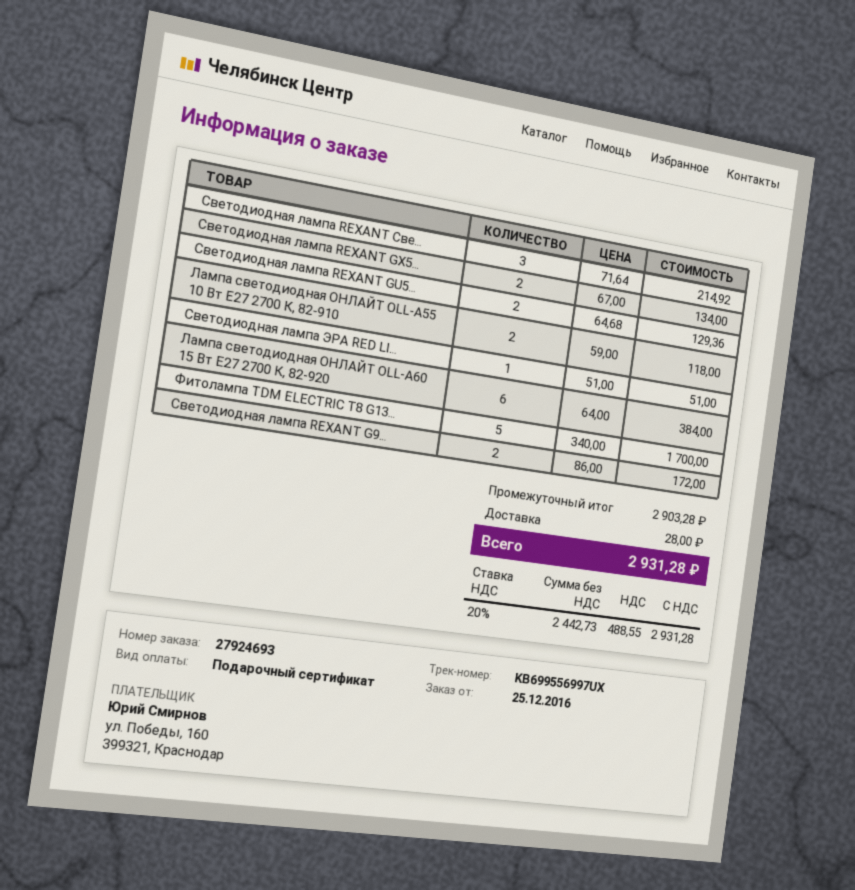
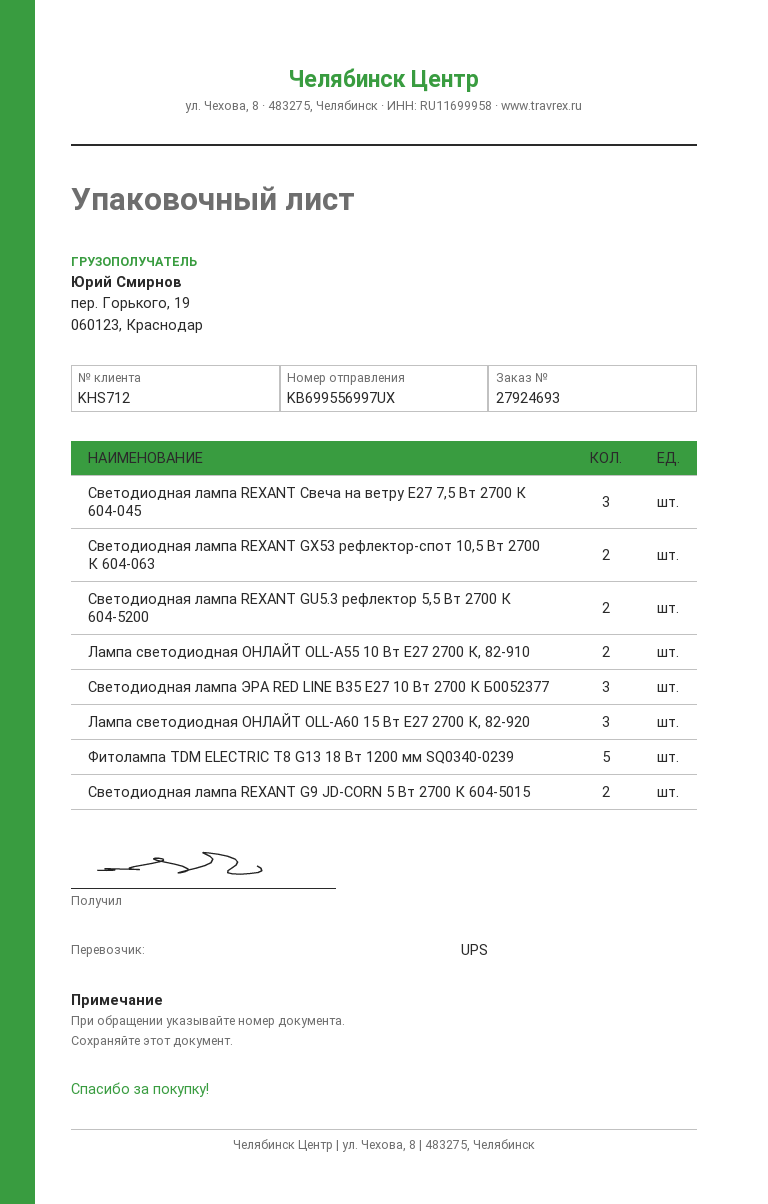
Светодиодная лампа ЭРА RED LI...: 1 -> 3
Лампа светодиодная ОНЛАЙТ OLL-A60 15 Вт E27 2700 К, 82-920: 6 -> 3

